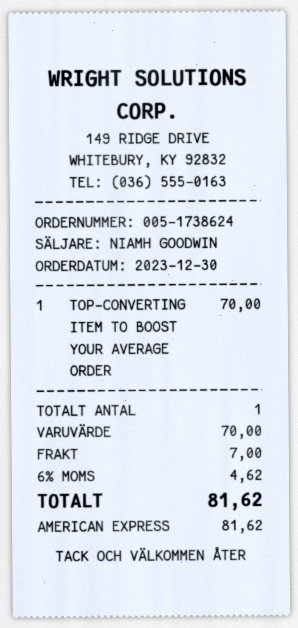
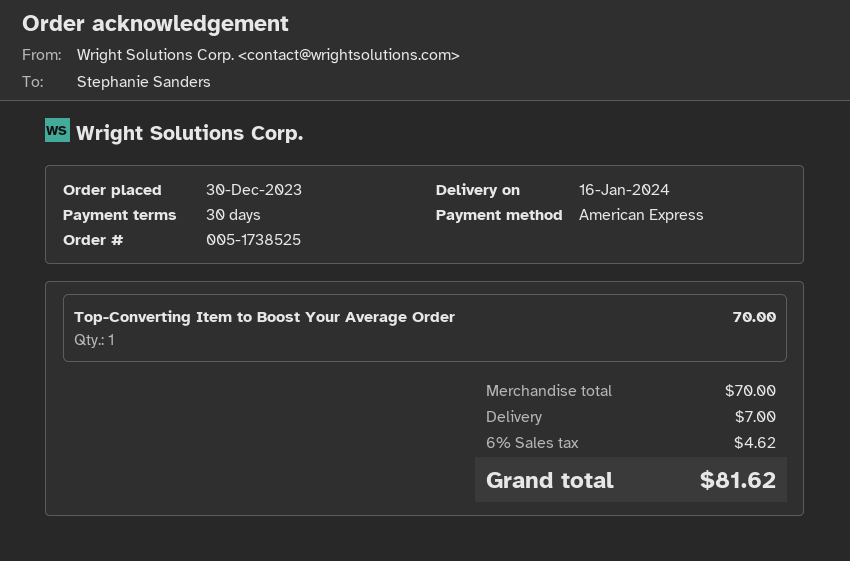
order number: 005-1738624 -> 005-1738525

